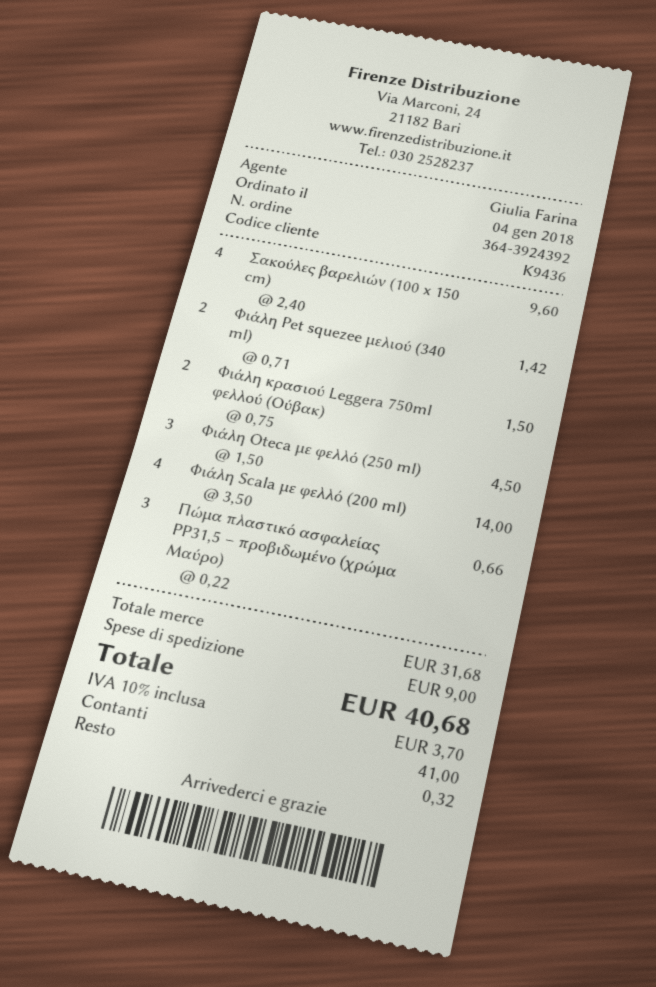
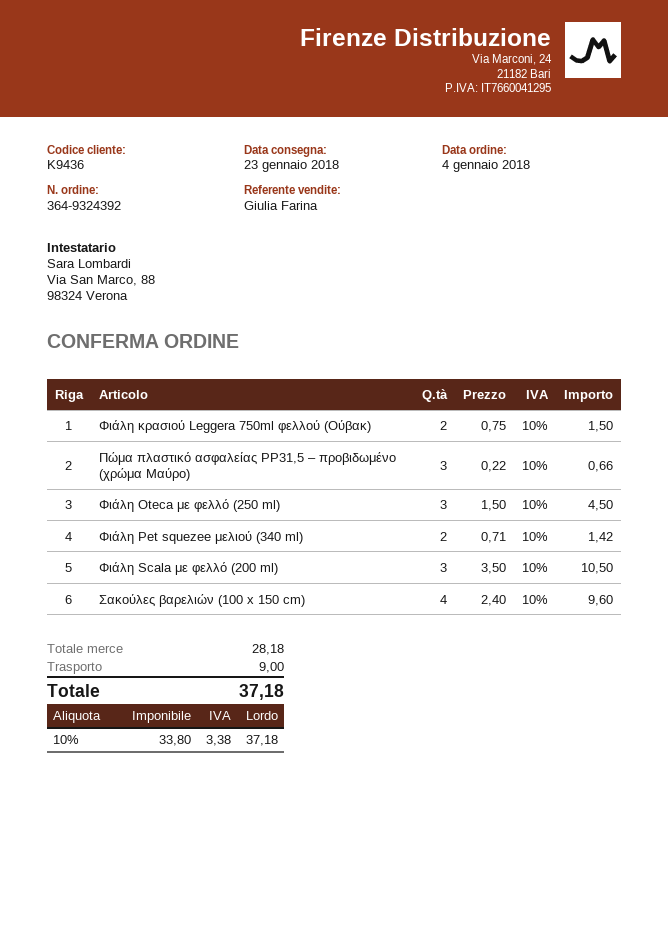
order number: 364-3924392 -> 364-9324392
Φιάλη Scala με φελλό (200 ml): 4 x 3.50 = 14.00 -> 3 x 3.50 = 10.50
subtotal: 31.68 -> 28.18
tax: 10% = 3.70 -> 10% = 3.38
total: 40.68 -> 37.18

